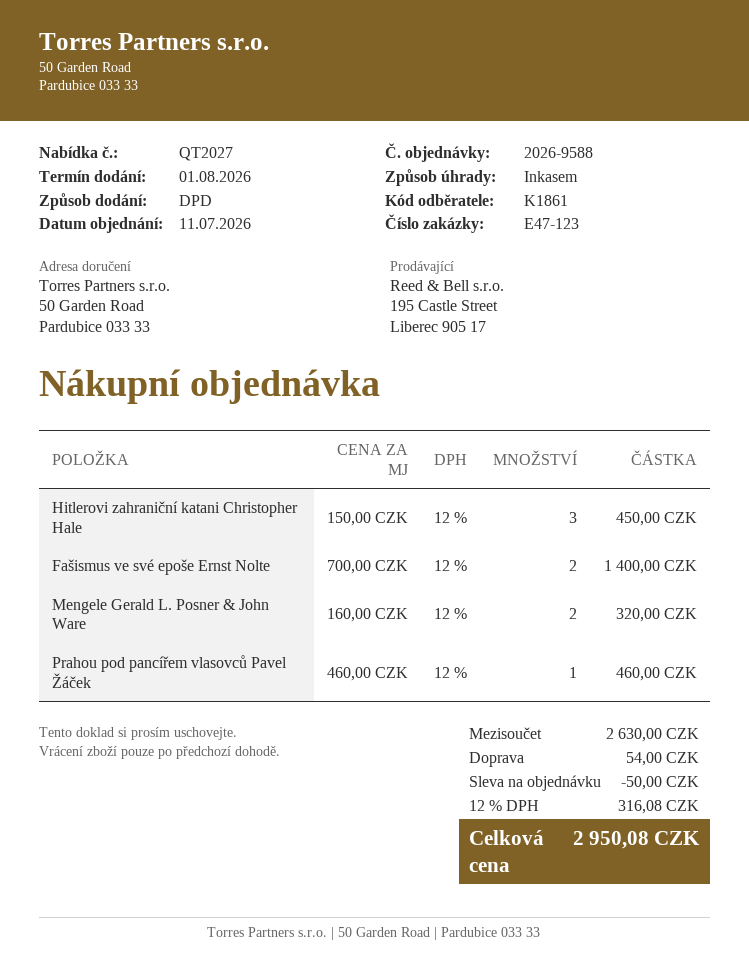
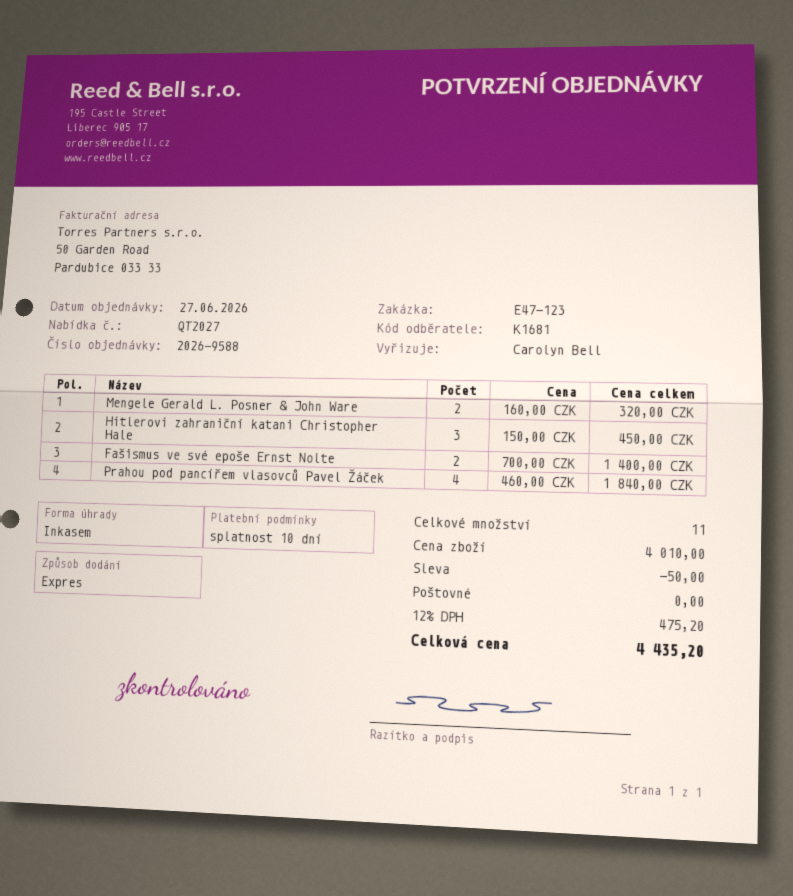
order date: 2026-07-11 -> 2026-06-27
customer number: K1861 -> K1681
shipping method: DPD -> express
Prahou pod pancířem vlasovců Pavel Žáček: 1 x 460.00 = 460.00 -> 4 x 460.00 = 1840.00
subtotal: 2630.00 -> 4010.00
shipping: 54.00 -> 0.00
tax: 12% = 316.08 -> 12% = 475.20
total: 2950.08 -> 4435.20

